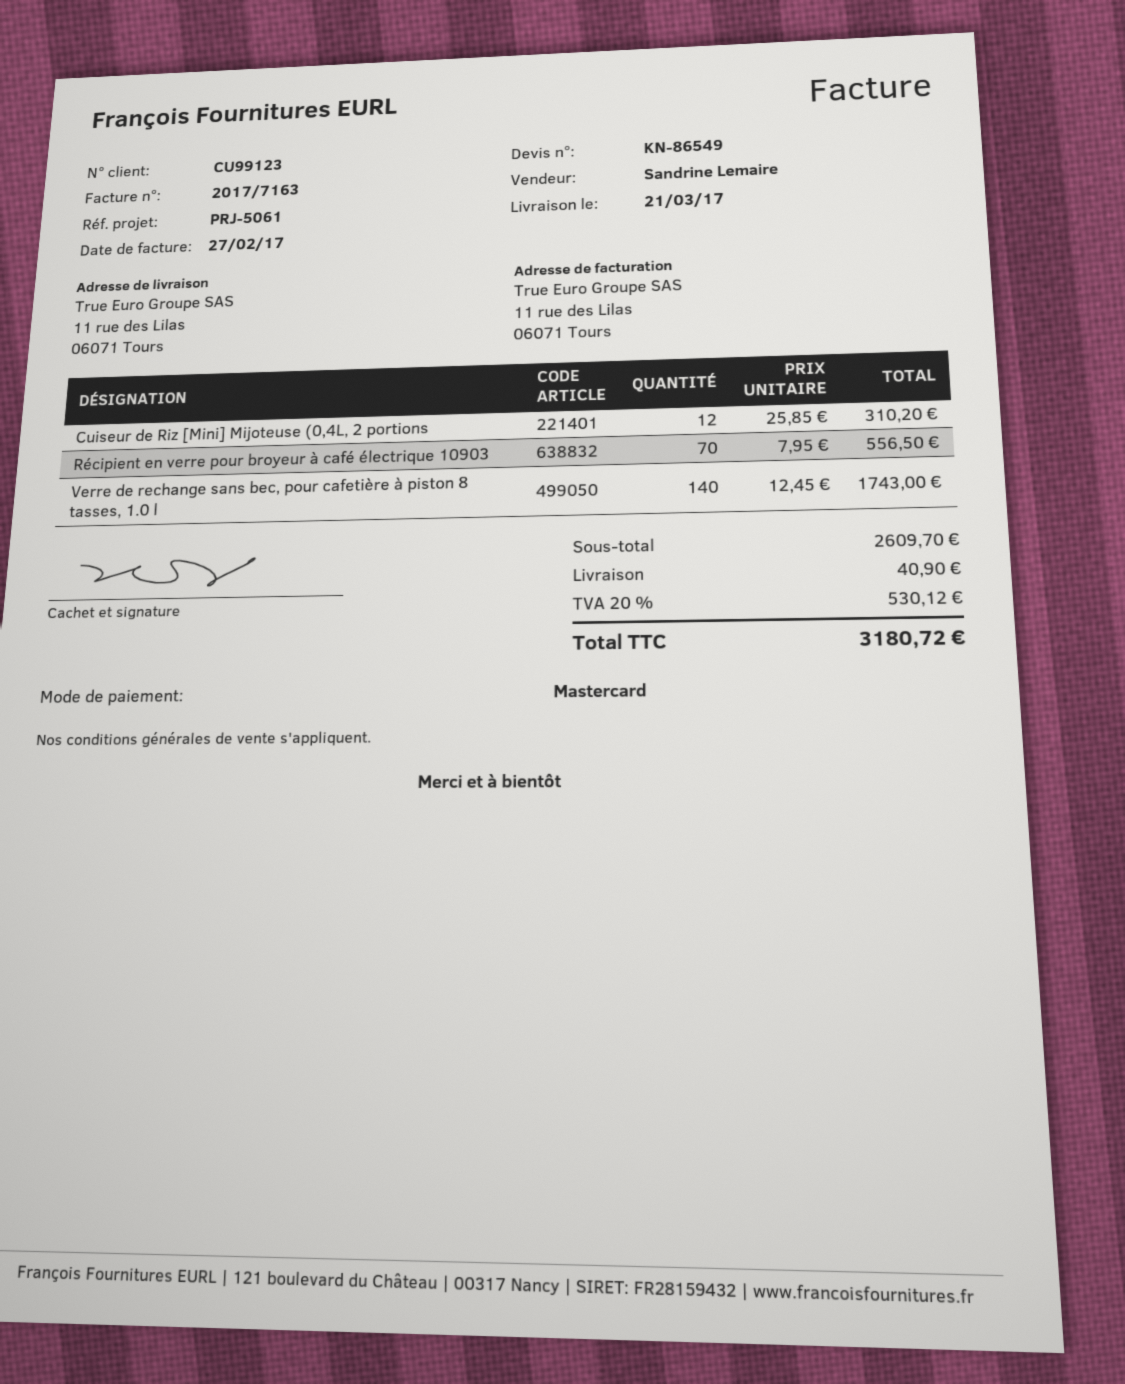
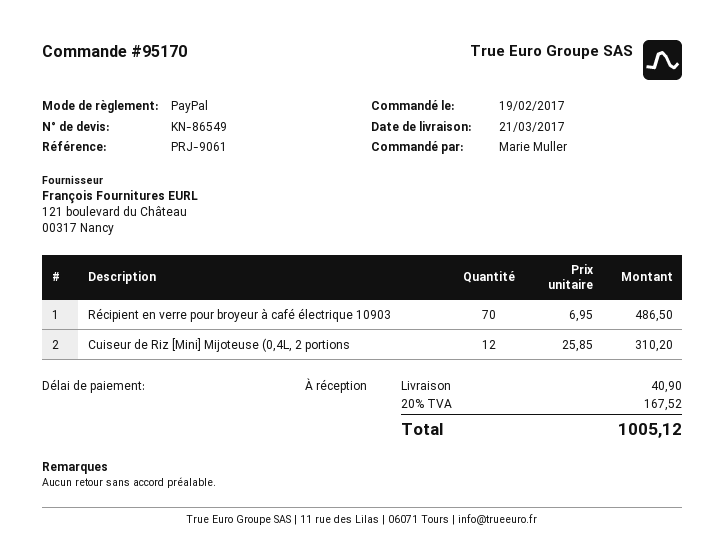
reference: PRJ-5061 -> PRJ-9061
payment method: Mastercard -> PayPal
Récipient en verre pour broyeur à café électrique 10903: 70 x 7.95 = 556.50 -> 70 x 6.95 = 486.50
Verre de rechange sans bec, pour cafetière à piston 8 tasses, 1.0 l: 140 x 12.45 = 1743.00 -> none
tax: 20% = 530.12 -> 20% = 167.52
total: 3180.72 -> 1005.12

